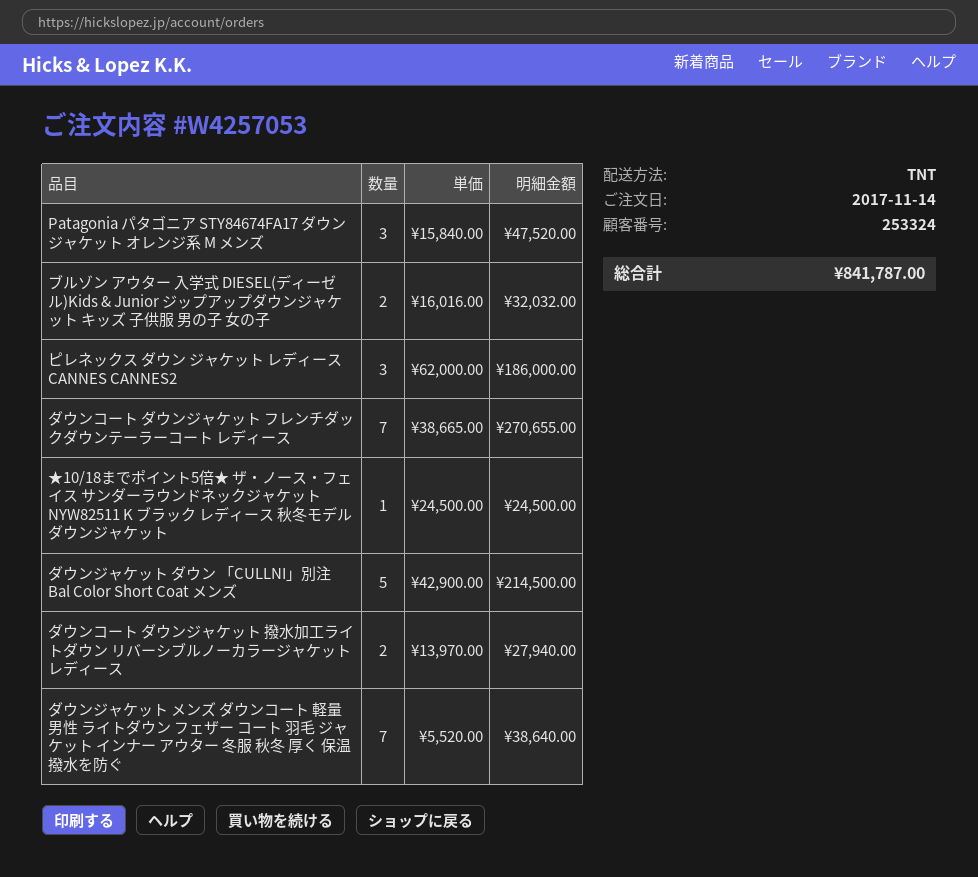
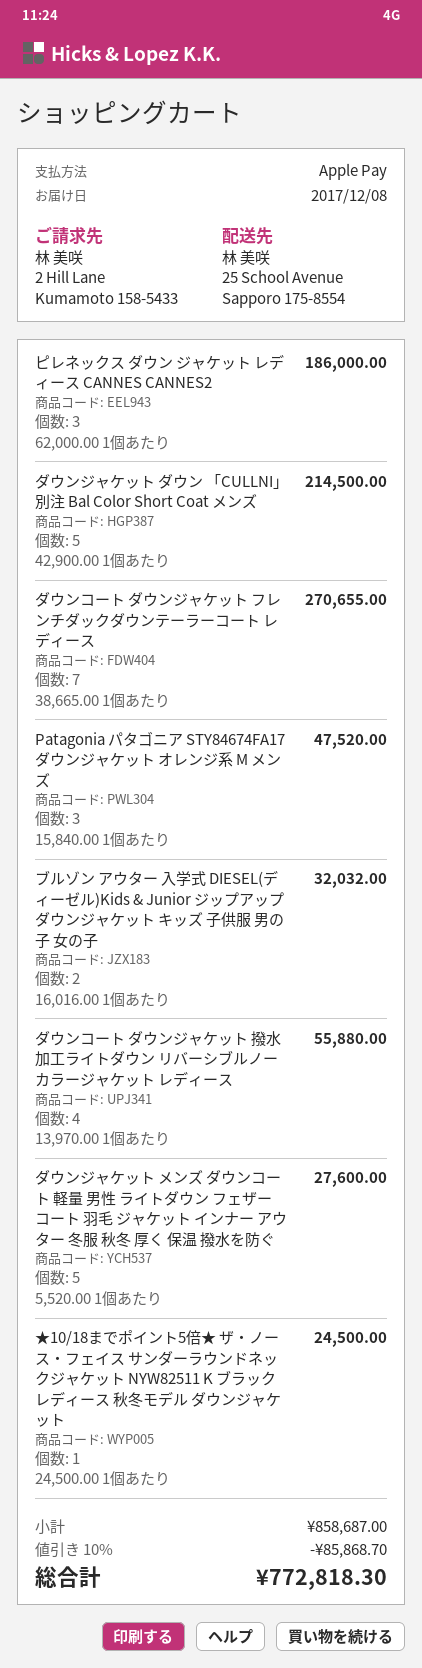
ダウンコート ダウンジャケット 撥水加工ライトダウン リバーシブルノーカラージャケット レディース: 2 x 13970.00 = 27940.00 -> 4 x 13970.00 = 55880.00
ダウンジャケット メンズ ダウンコート 軽量 男性 ライトダウン フェザー コート 羽毛 ジャケット インナー アウター 冬服 秋冬 厚く 保温 撥水を防ぐ: 7 x 5520.00 = 38640.00 -> 5 x 5520.00 = 27600.00
discount: none -> 10% = 85868.70
total: 841787.00 -> 772818.30

